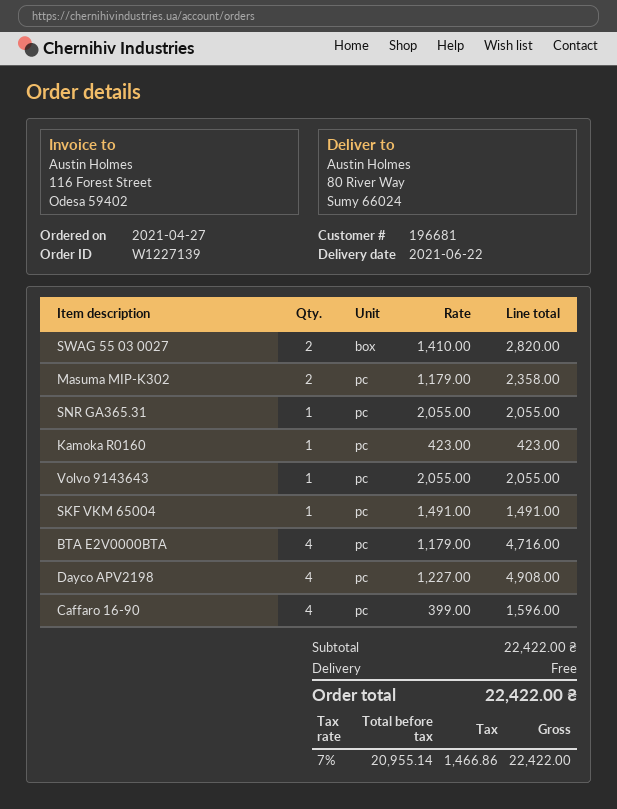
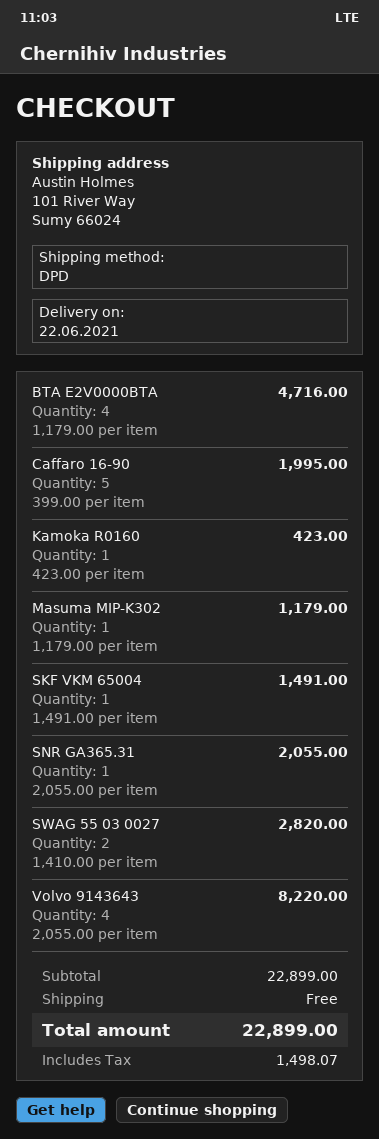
ship to: 80 River Way, Sumy 66024 -> 101 River Way, Sumy 66024
Masuma MIP-K302: 2 x 1179.00 = 2358.00 -> 1 x 1179.00 = 1179.00
Volvo 9143643: 1 x 2055.00 = 2055.00 -> 4 x 2055.00 = 8220.00
Dayco APV2198: 4 x 1227.00 = 4908.00 -> none
Caffaro 16-90: 4 x 399.00 = 1596.00 -> 5 x 399.00 = 1995.00
subtotal: 22422.00 -> 22899.00
tax: 1466.86 -> 1498.07
total: 22422.00 -> 22899.00

